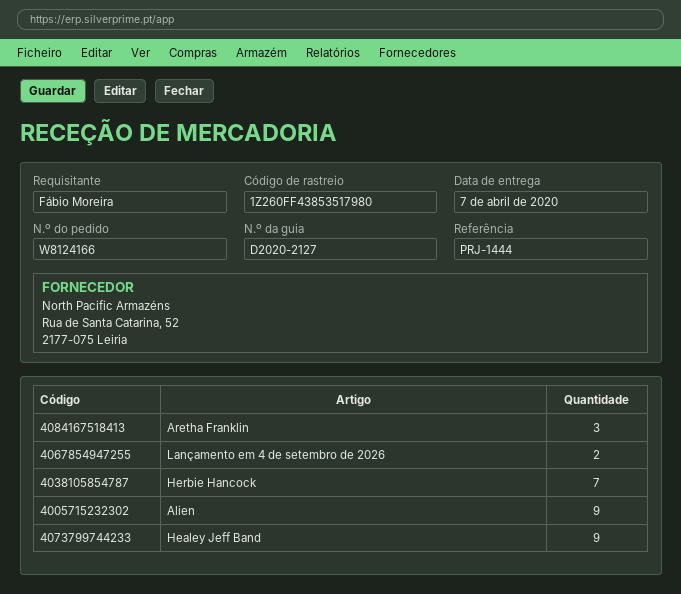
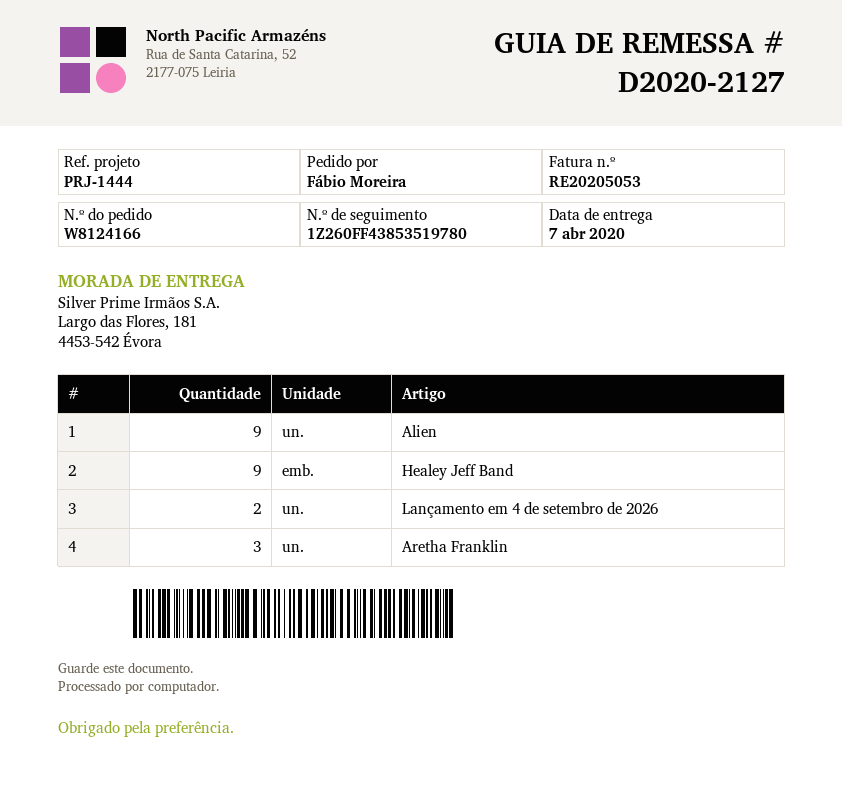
tracking number: 1Z260FF43853517980 -> 1Z260FF43853519780
Herbie Hancock: 7 -> none

